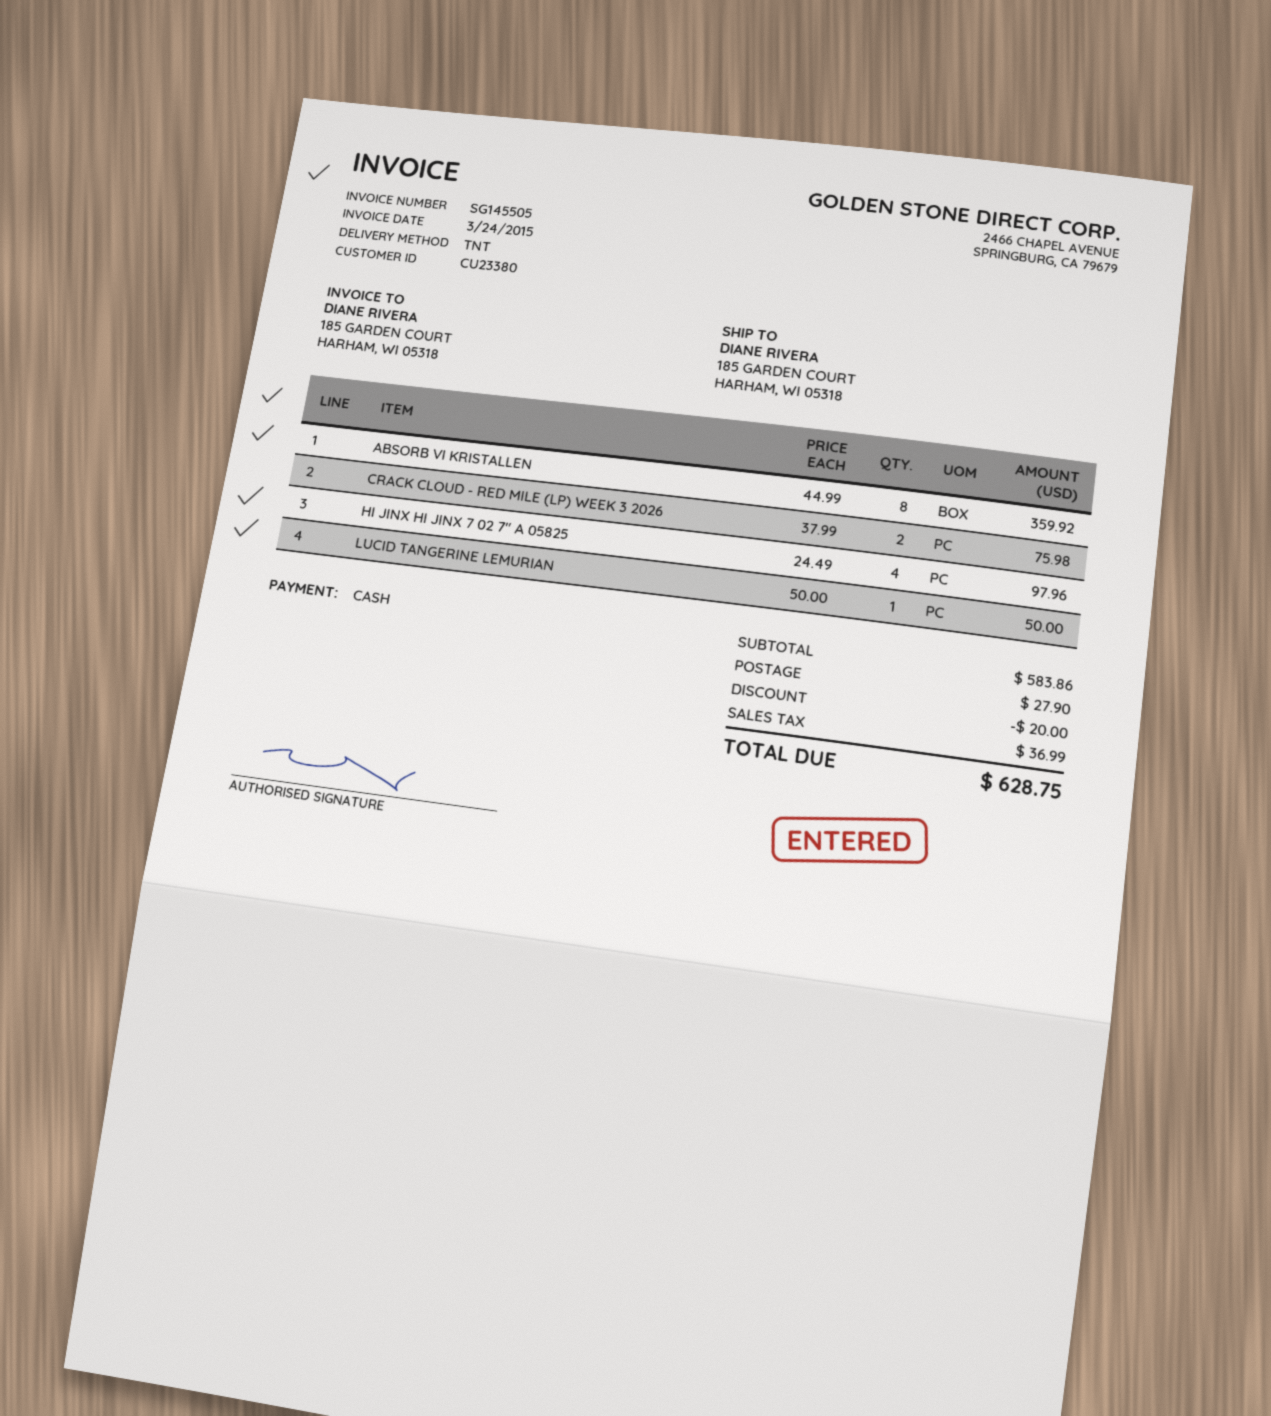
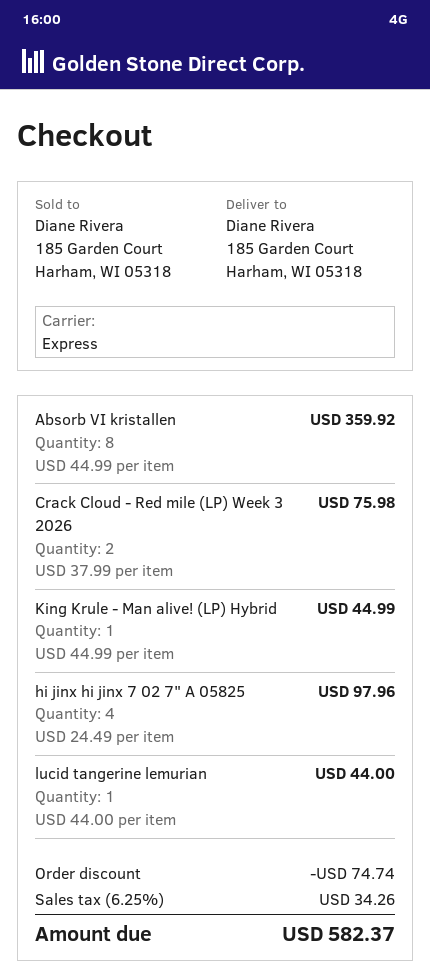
shipping method: TNT -> express
LUCID TANGERINE LEMURIAN: 1 x 50.00 = 50.00 -> 1 x 44.00 = 44.00
King Krule - Man alive! (LP) Hybrid: none -> 1 x 44.99 = 44.99
discount: 20.00 -> 74.74
shipping: 27.90 -> none
tax: 36.99 -> 34.26
total: 628.75 -> 582.37

